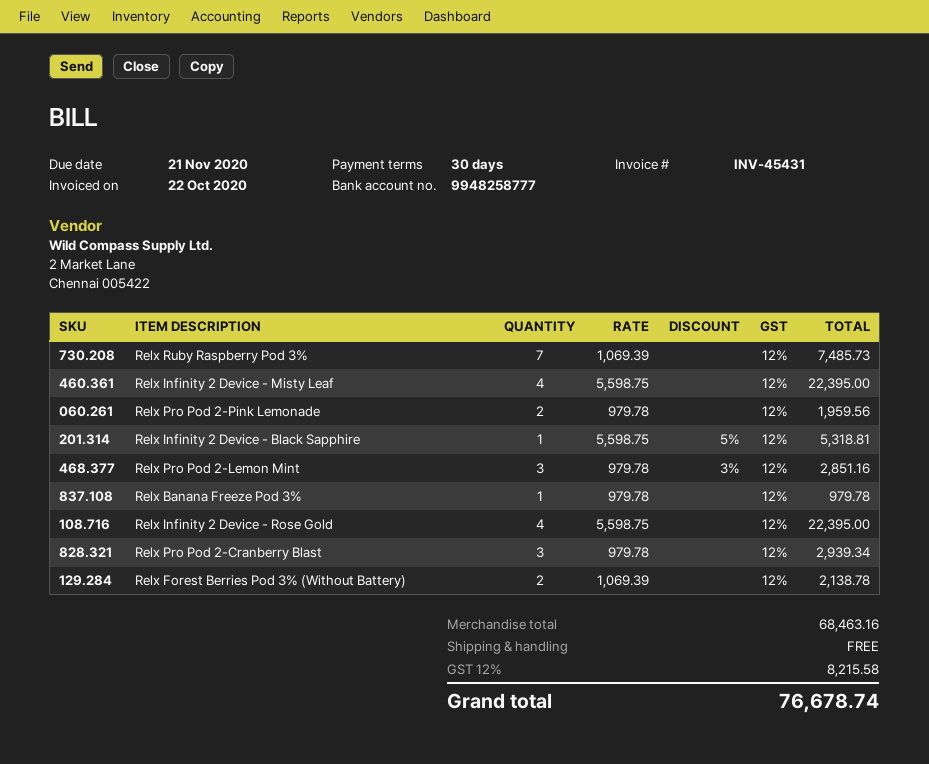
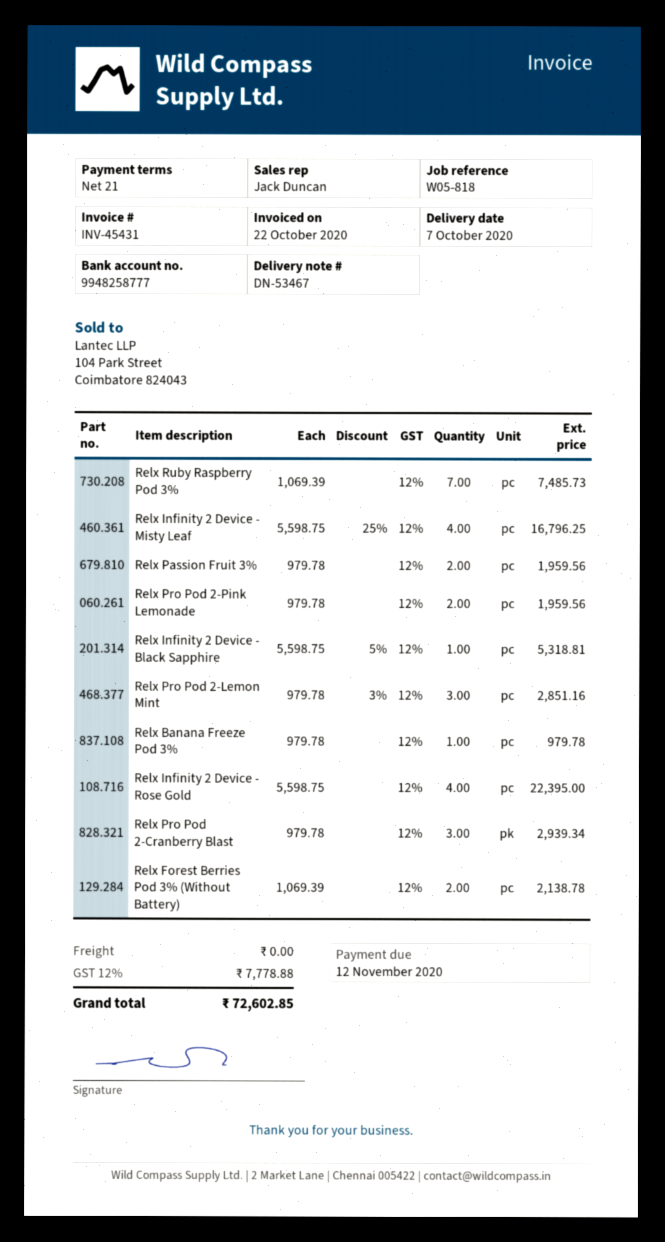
payment terms: 30 days -> 21 days
due date: 2020-11-21 -> 2020-11-12
Relx Infinity 2 Device - Misty Leaf: 4 x 5598.75 = 22395.00 -> 4 x 5598.75 - 25% = 16796.25
Relx Passion Fruit 3%: none -> 2 x 979.78 = 1959.56
tax: 12% = 8215.58 -> 12% = 7778.88
total: 76678.74 -> 72602.85

